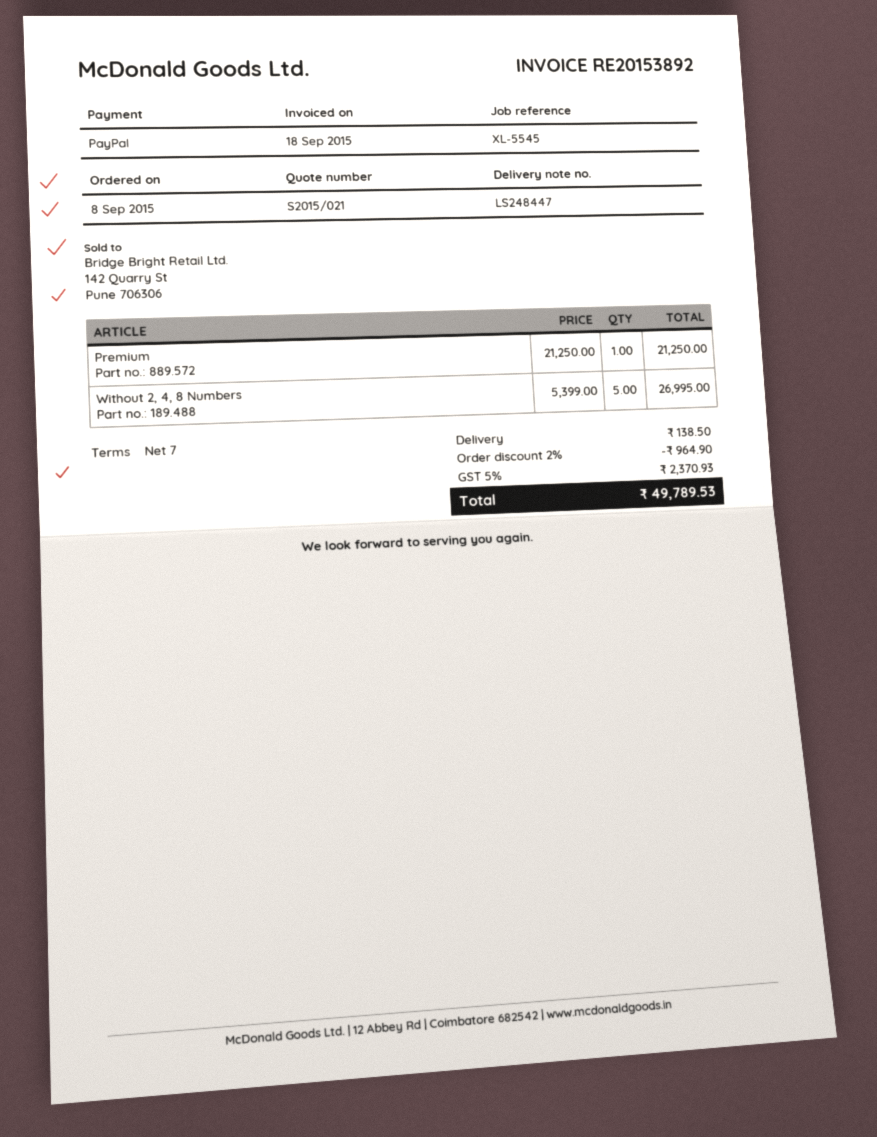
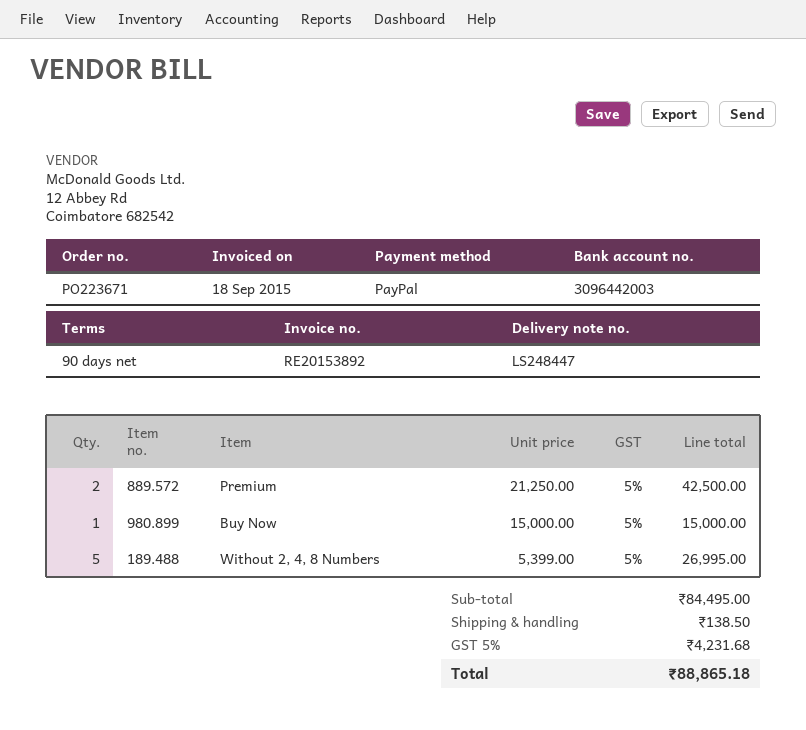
payment terms: 7 days -> 90 days
Premium: 1 x 21250.00 = 21250.00 -> 2 x 21250.00 = 42500.00
Buy Now: none -> 1 x 15000.00 = 15000.00
discount: 2% = 964.90 -> none
tax: 5% = 2370.93 -> 5% = 4231.68
total: 49789.53 -> 88865.18

